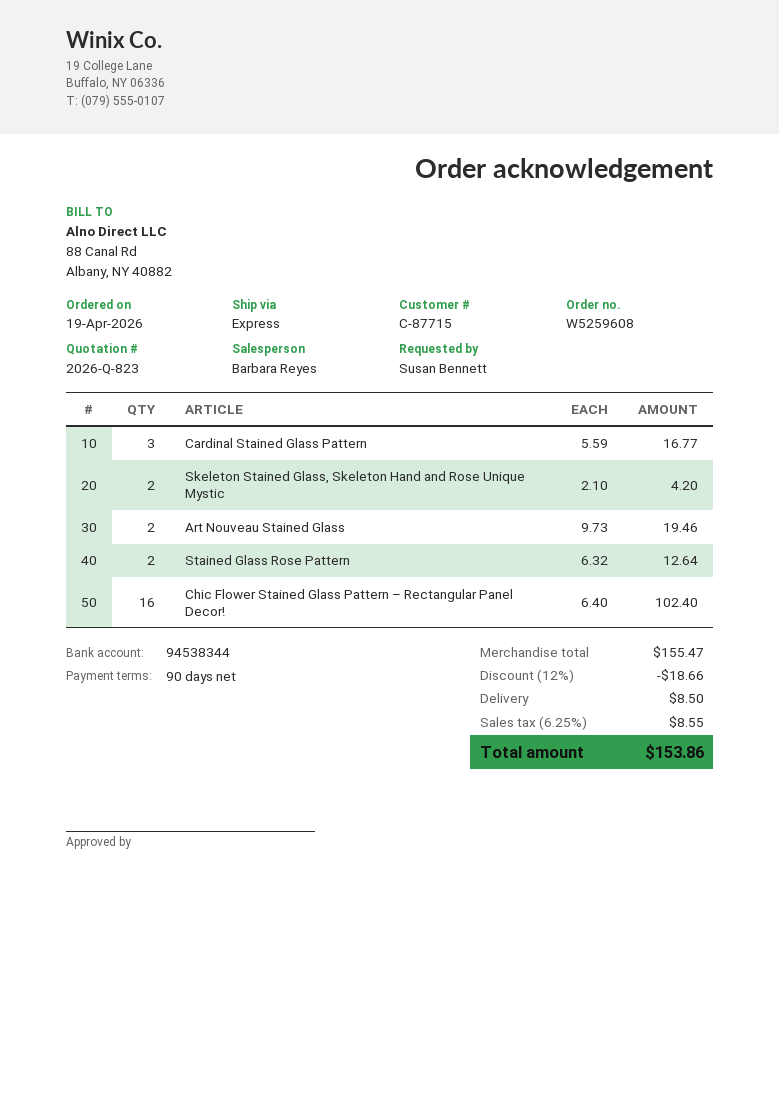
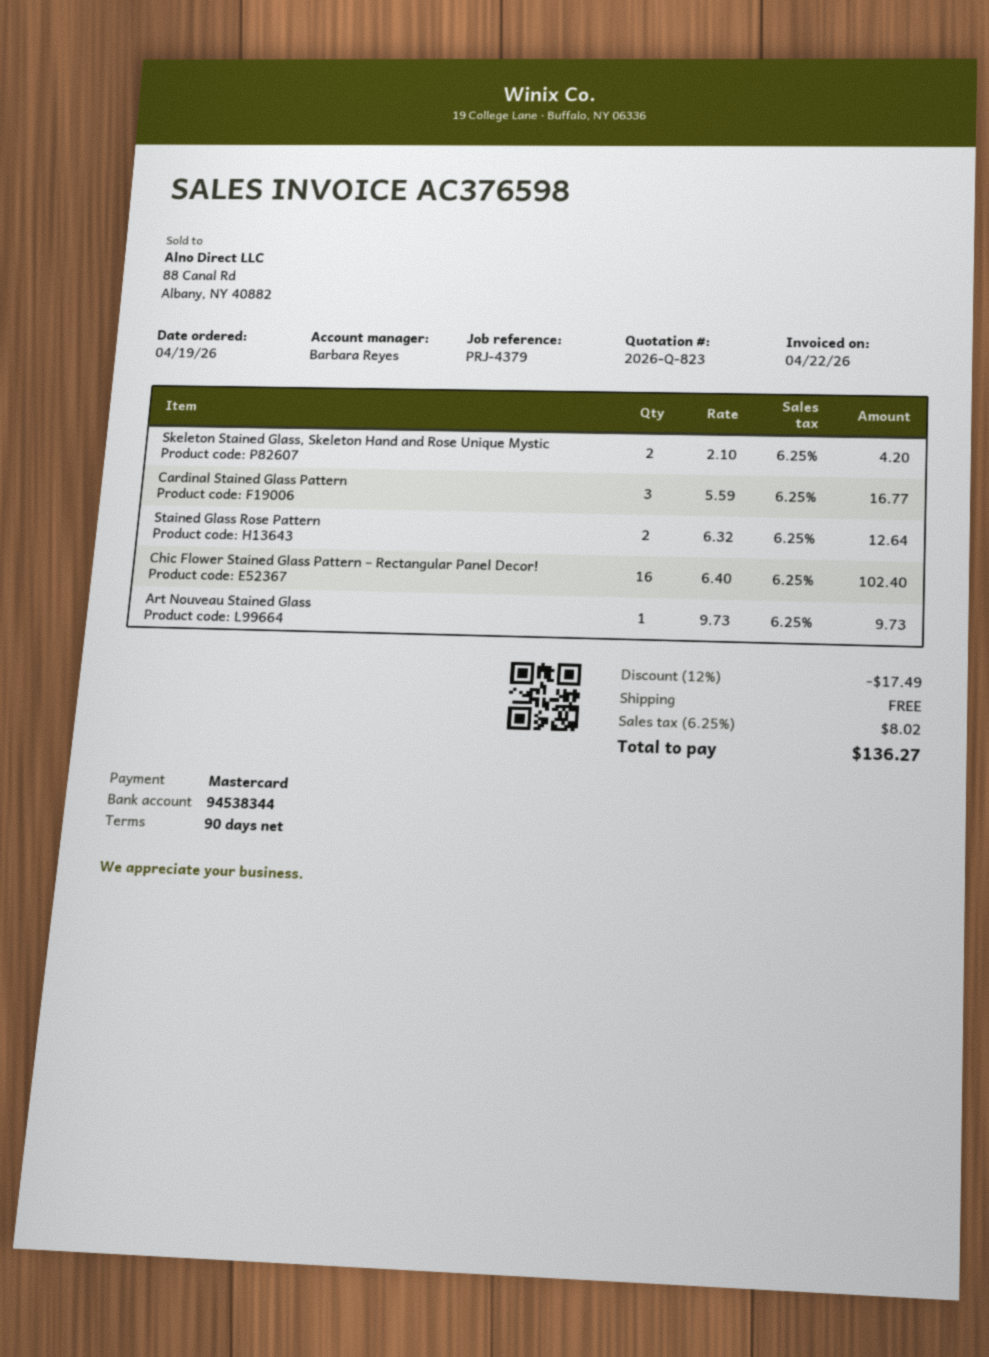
Art Nouveau Stained Glass: 2 x 9.73 = 19.46 -> 1 x 9.73 = 9.73
discount: 12% = 18.66 -> 12% = 17.49
shipping: 8.50 -> 0.00
tax: 6.25% = 8.55 -> 6.25% = 8.02
total: 153.86 -> 136.27

